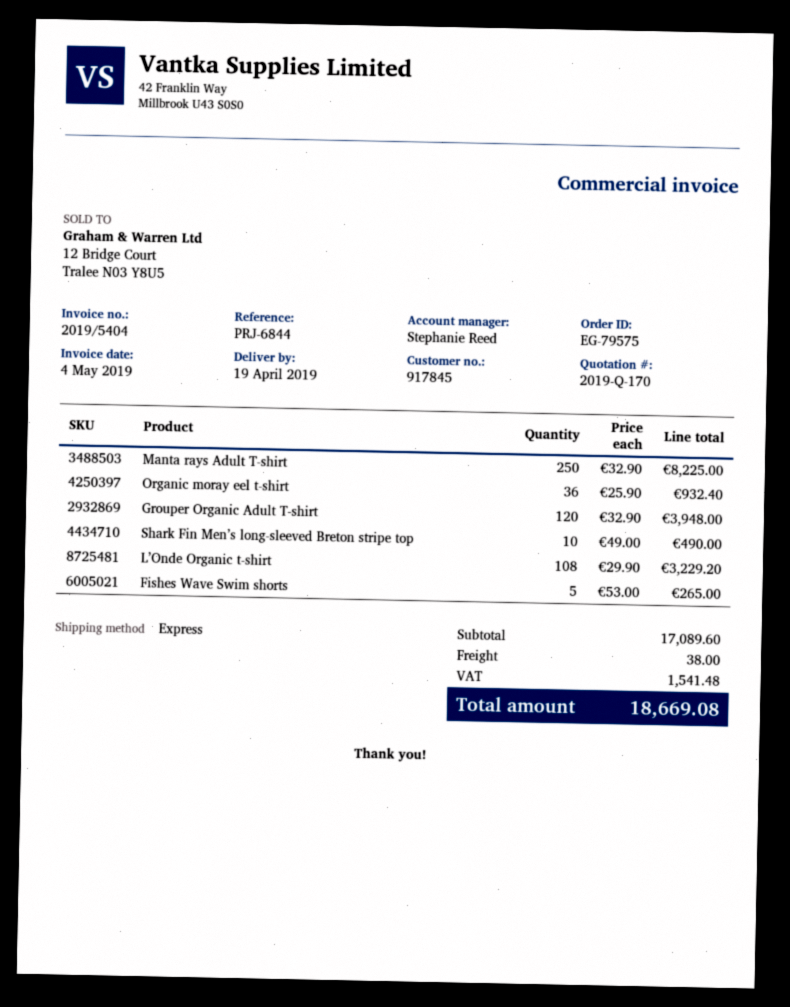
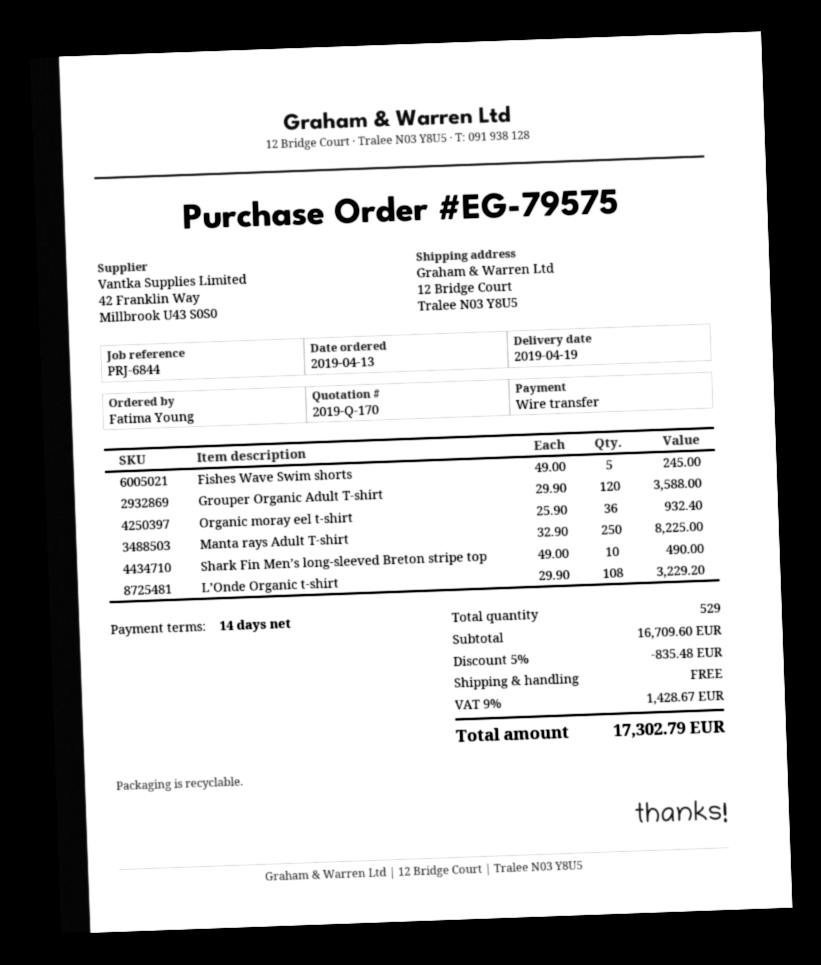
Grouper Organic Adult T-shirt: 120 x 32.90 = 3948.00 -> 120 x 29.90 = 3588.00
Fishes Wave Swim shorts: 5 x 53.00 = 265.00 -> 5 x 49.00 = 245.00
subtotal: 17089.60 -> 16709.60
discount: none -> 5% = 835.48
shipping: 38.00 -> 0.00
tax: 1541.48 -> 1428.67
total: 18669.08 -> 17302.79

